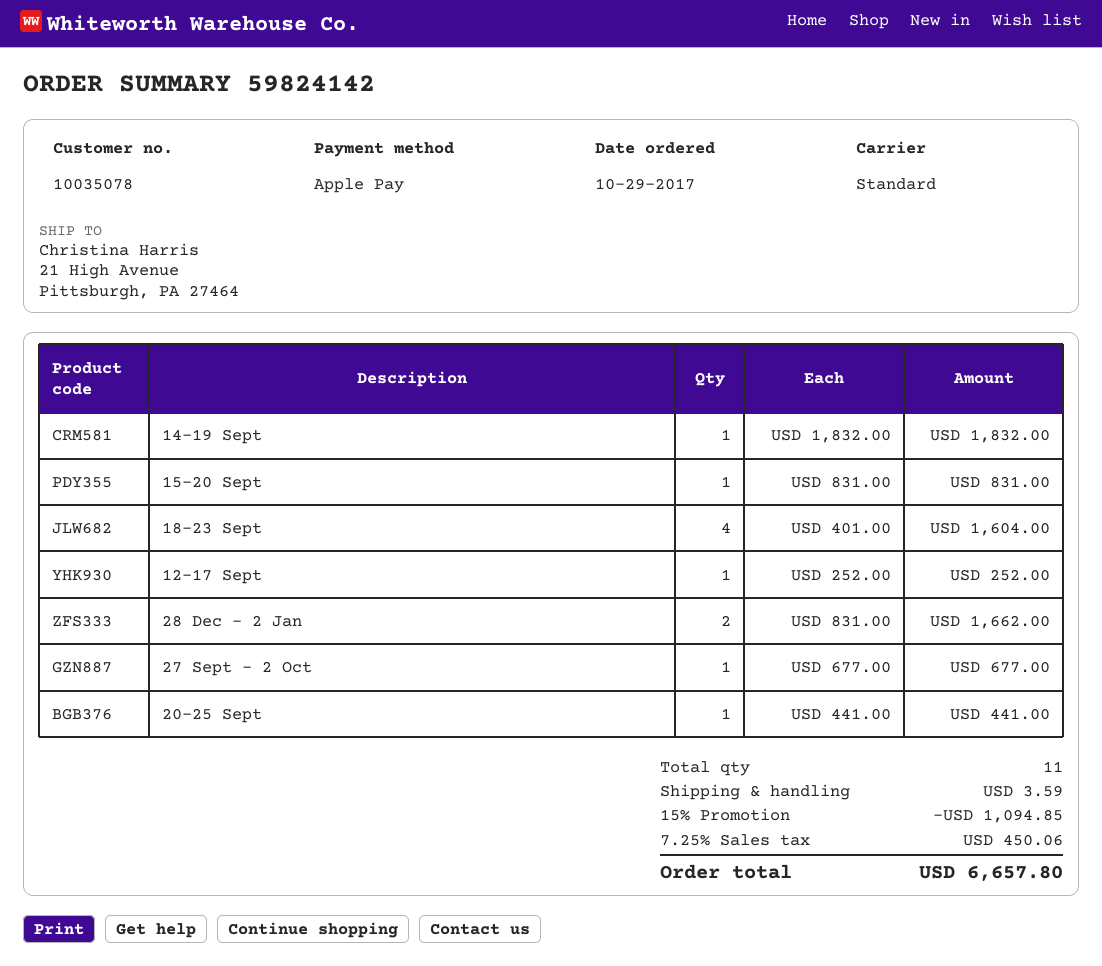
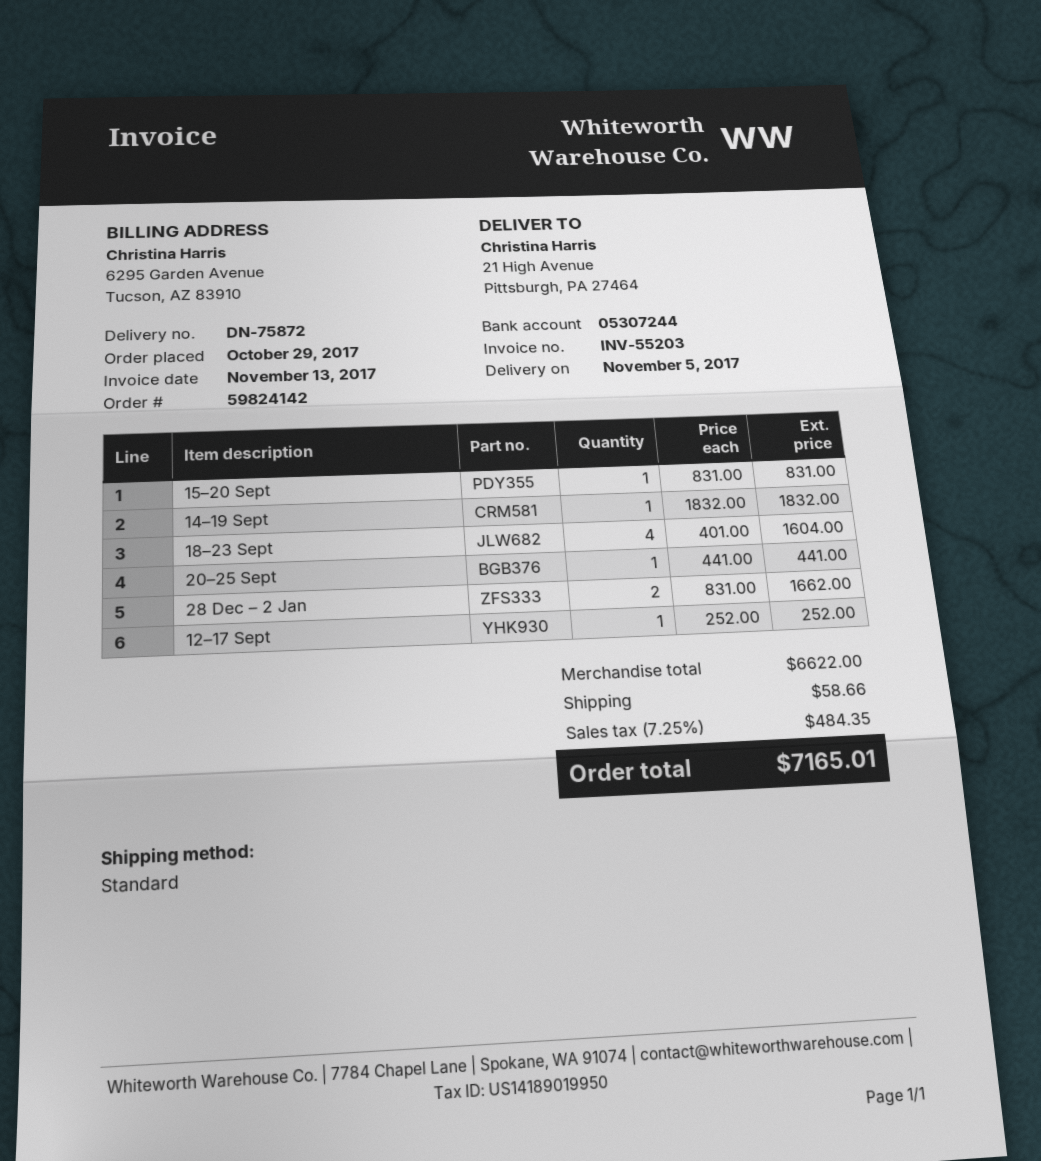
27 Sept – 2 Oct: 1 x 677.00 = 677.00 -> none
discount: 15% = 1094.85 -> none
shipping: 3.59 -> 58.66
tax: 7.25% = 450.06 -> 7.25% = 484.35
total: 6657.80 -> 7165.01

